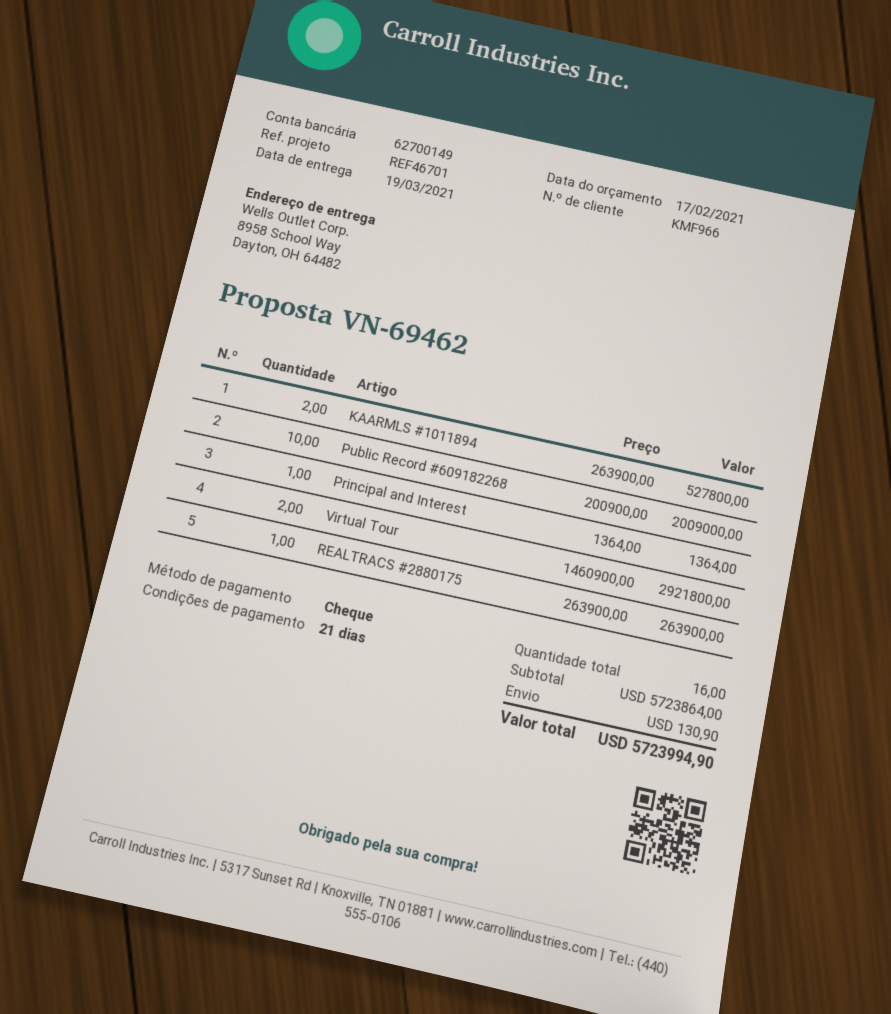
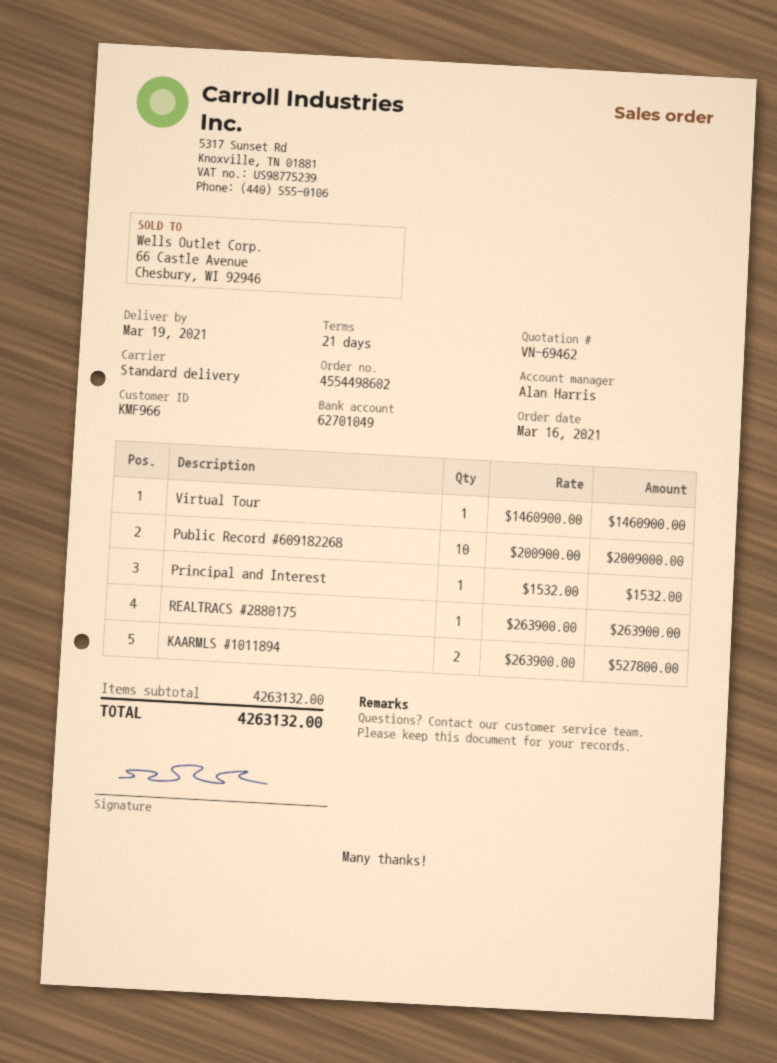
bank account: 62700149 -> 62701049
Principal and Interest: 1 x 1364.00 = 1364.00 -> 1 x 1532.00 = 1532.00
Virtual Tour: 2 x 1460900.00 = 2921800.00 -> 1 x 1460900.00 = 1460900.00
subtotal: 5723864.00 -> 4263132.00
shipping: 130.90 -> none
total: 5723994.90 -> 4263132.00

